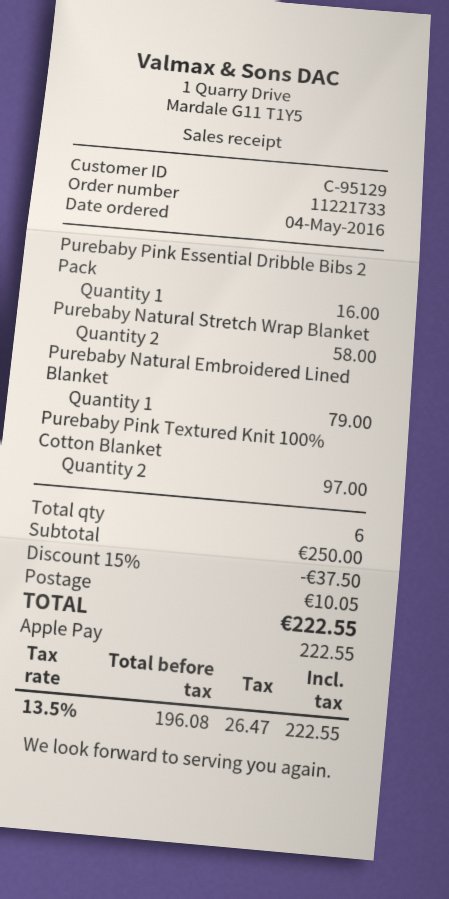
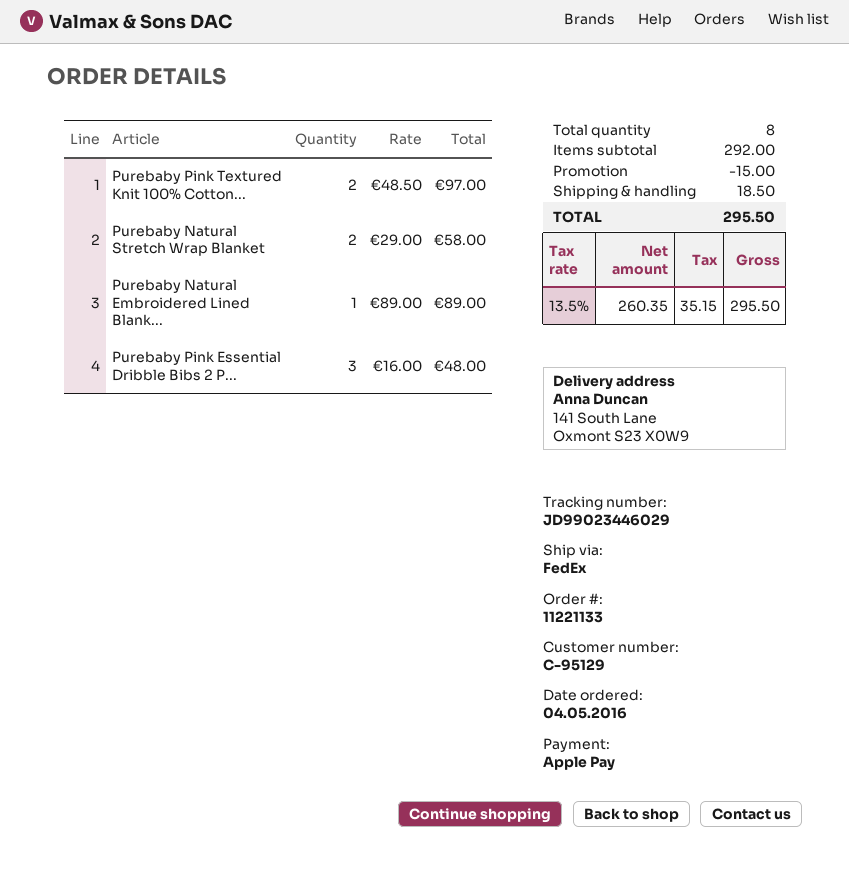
order number: 11221733 -> 11221133
Purebaby Pink Essential Dribble Bibs 2 Pack: 1 for 16.00 -> 3 for 48.00
Purebaby Natural Embroidered Lined Blanket: 1 for 79.00 -> 1 for 89.00
total quantity: 6 -> 8
subtotal: 250.00 -> 292.00
discount: 37.50 -> 15.00
shipping: 10.05 -> 18.50
net: 196.08 -> 260.35
tax: 13.5% = 26.47 -> 13.5% = 35.15
total: 222.55 -> 295.50

